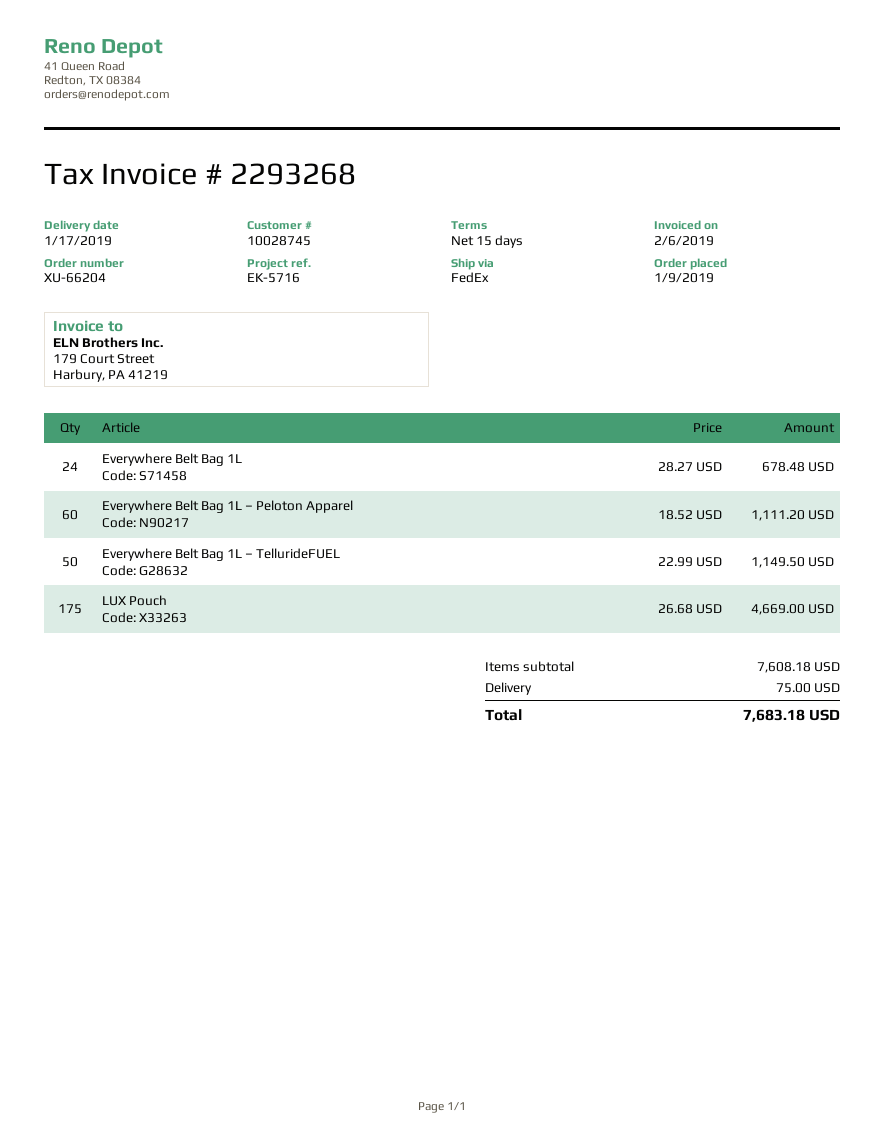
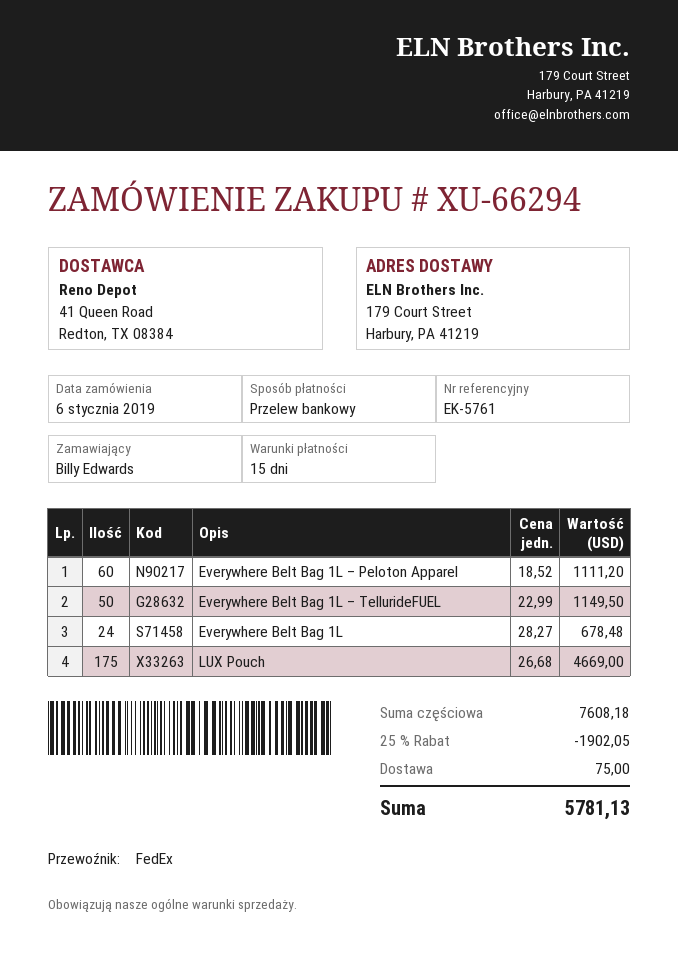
order number: XU-66204 -> XU-66294
order date: 2019-01-09 -> 2019-01-06
reference: EK-5716 -> EK-5761
discount: none -> 25% = 1902.05
total: 7683.18 -> 5781.13

